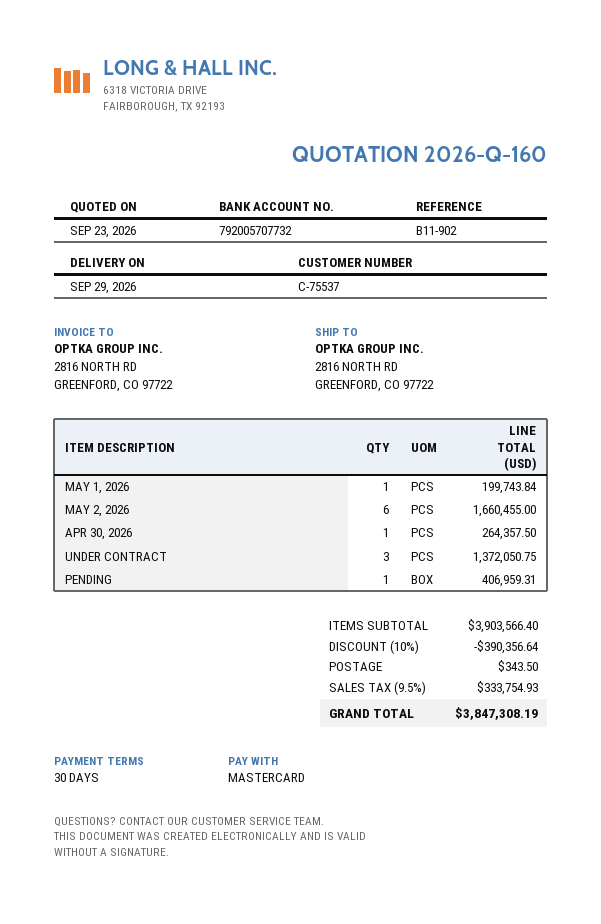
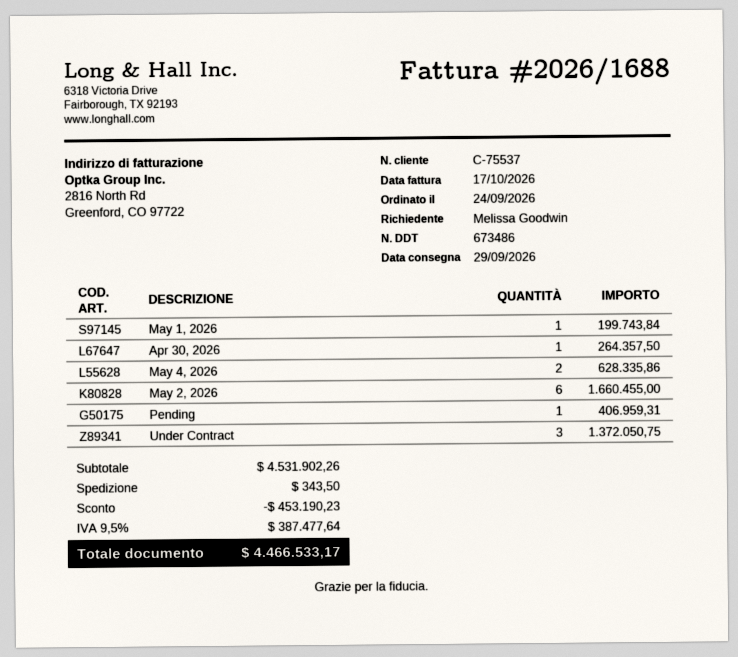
May 4, 2026: none -> 2 for 628335.86
subtotal: 3903566.40 -> 4531902.26
discount: 390356.64 -> 453190.23
tax: 9.5% = 333754.93 -> 9.5% = 387477.64
total: 3847308.19 -> 4466533.17

